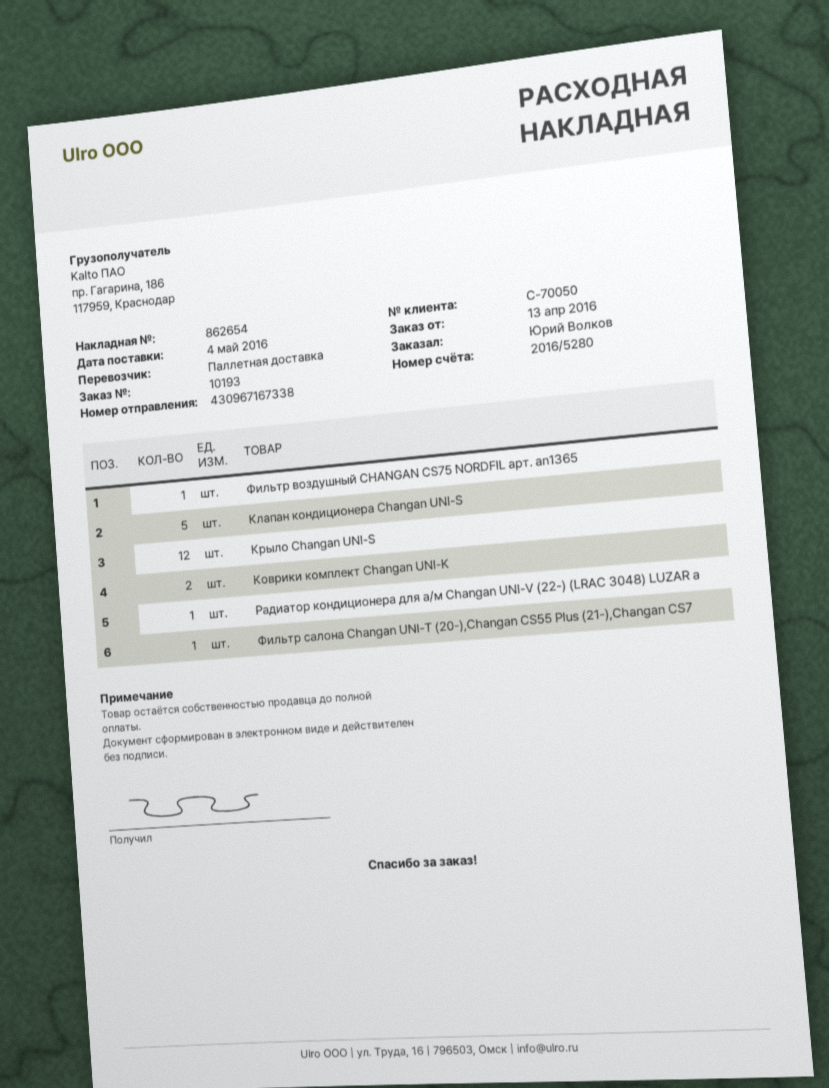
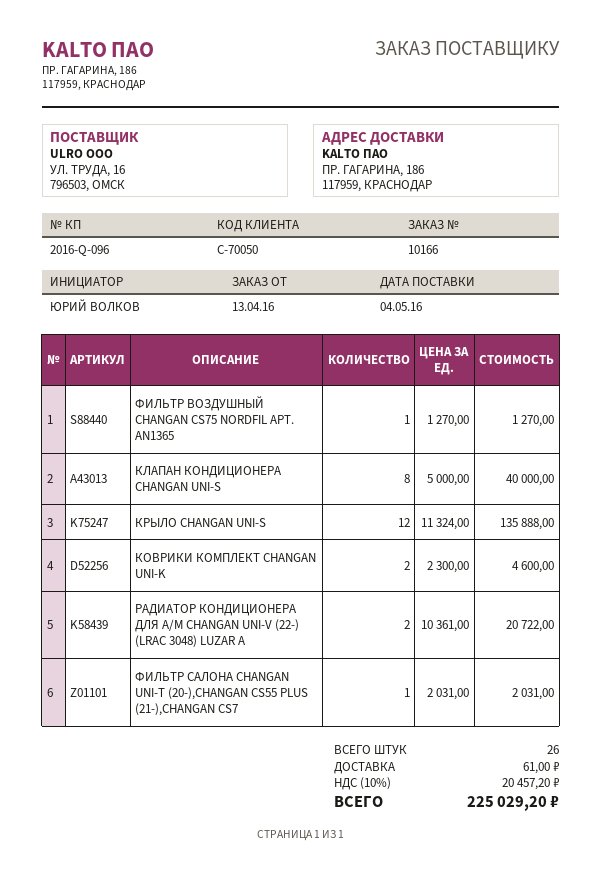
order number: 10193 -> 10166
Клапан кондиционера Changan UNI-S: 5 -> 8
Радиатор кондиционера для а/м Changan UNI-V (22-) (LRAC 3048) LUZAR а: 1 -> 2

